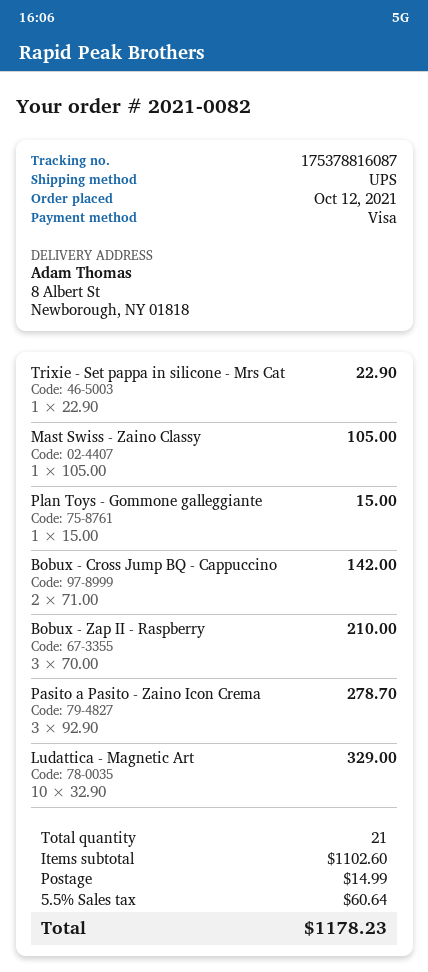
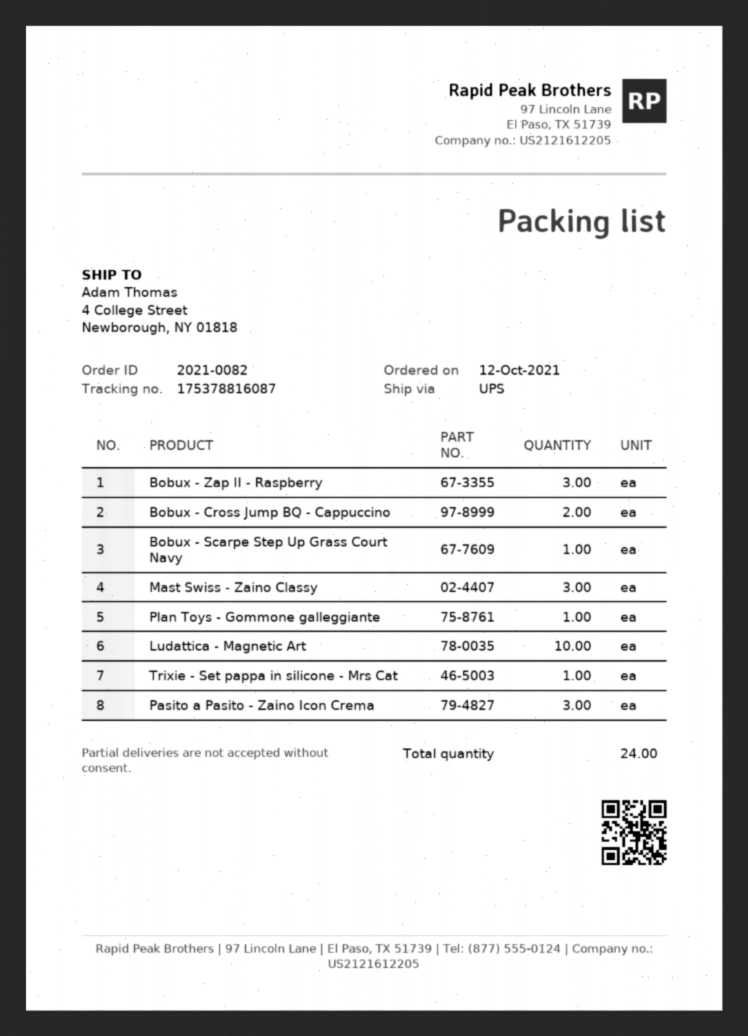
ship to: 8 Albert St, Newborough, NY 01818 -> 4 College Street, Newborough, NY 01818
Mast Swiss - Zaino Classy: 1 -> 3
Bobux - Scarpe Step Up Grass Court Navy: none -> 1
total quantity: 21 -> 24

